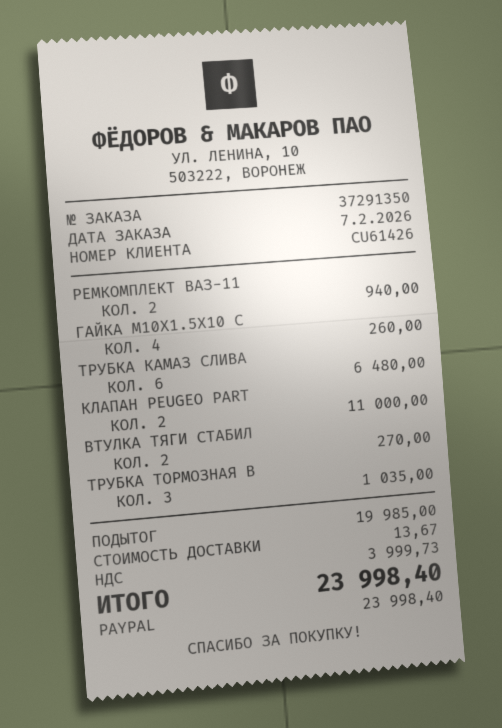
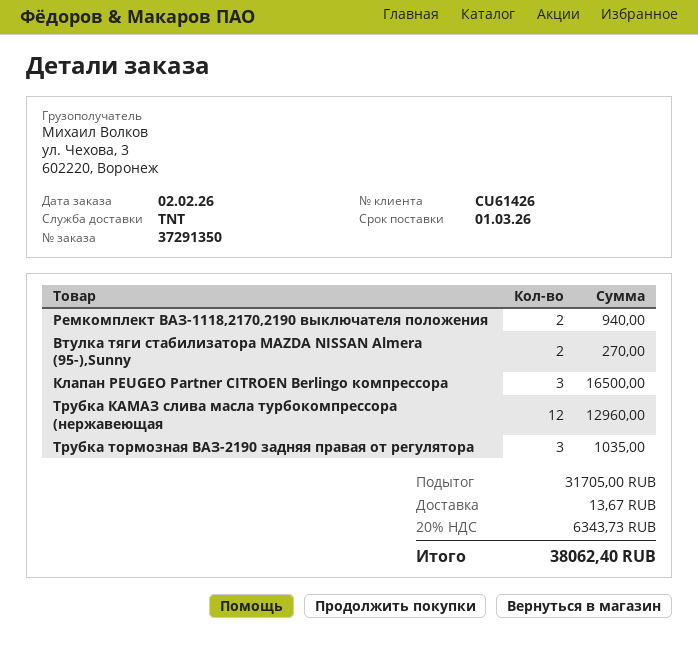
order date: 2026-02-07 -> 2026-02-02
ГАЙКА М10Х1.5Х10 С: 4 for 260.00 -> none
ТРУБКА КАМАЗ СЛИВА: 6 for 6480.00 -> 12 for 12960.00
КЛАПАН PEUGEO PART: 2 for 11000.00 -> 3 for 16500.00
subtotal: 19985.00 -> 31705.00
tax: 3999.73 -> 6343.73
total: 23998.40 -> 38062.40

